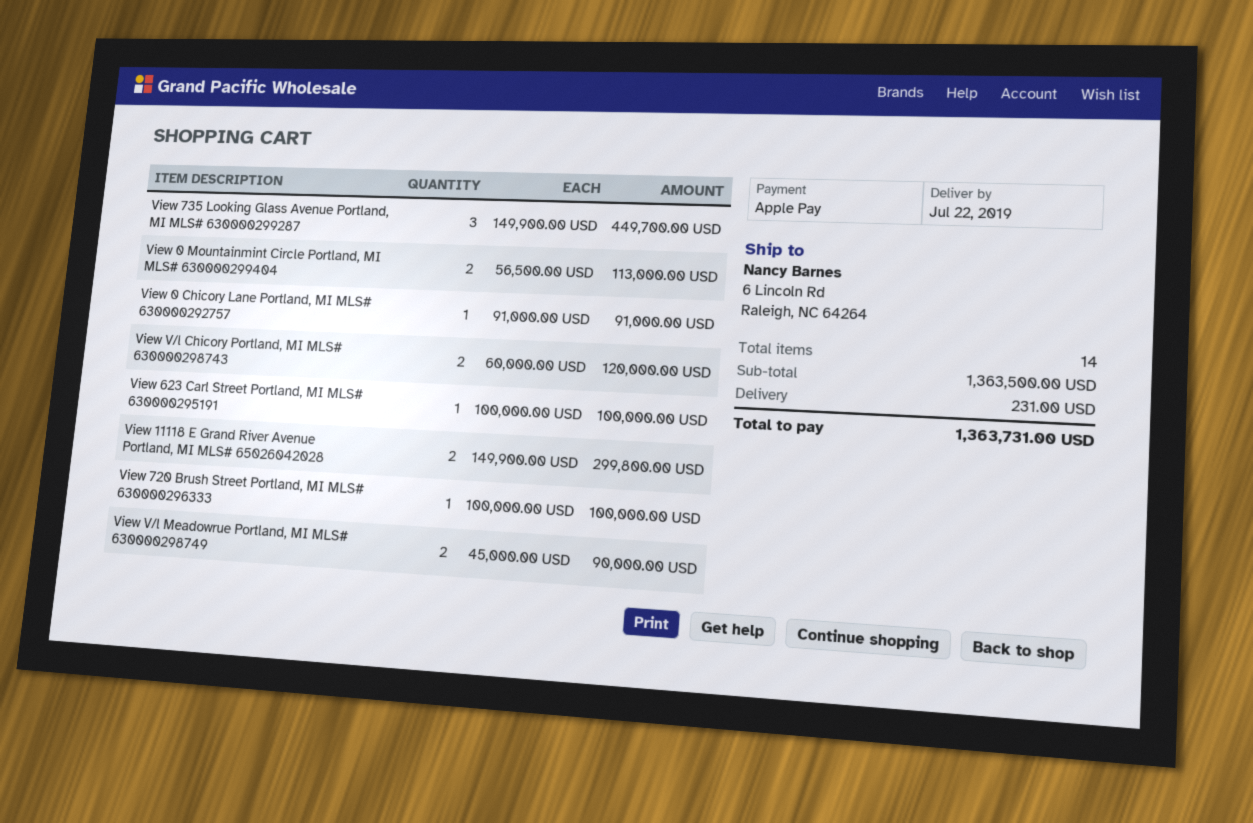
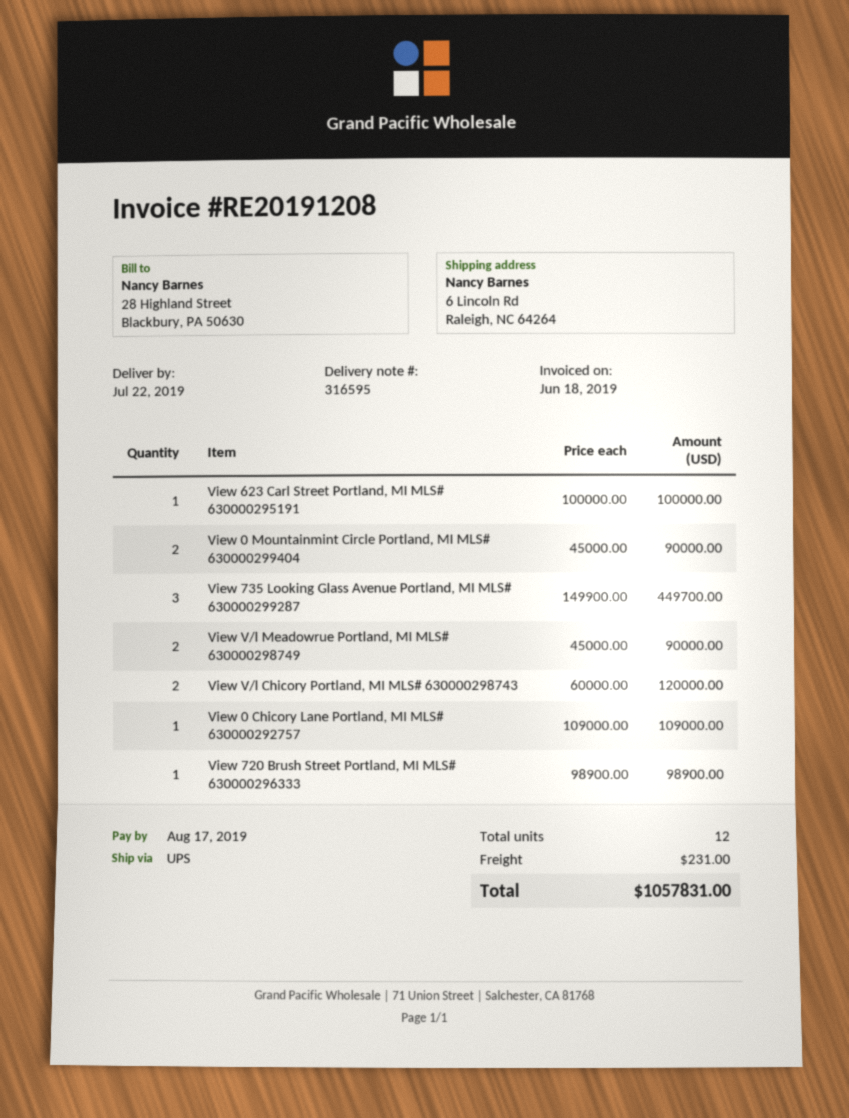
View 0 Mountainmint Circle Portland, MI MLS# 630000299404: 2 x 56500.00 = 113000.00 -> 2 x 45000.00 = 90000.00
View 0 Chicory Lane Portland, MI MLS# 630000292757: 1 x 91000.00 = 91000.00 -> 1 x 109000.00 = 109000.00
View 11118 E Grand River Avenue Portland, MI MLS# 65026042028: 2 x 149900.00 = 299800.00 -> none
View 720 Brush Street Portland, MI MLS# 630000296333: 1 x 100000.00 = 100000.00 -> 1 x 98900.00 = 98900.00
total quantity: 14 -> 12
total: 1363731.00 -> 1057831.00

